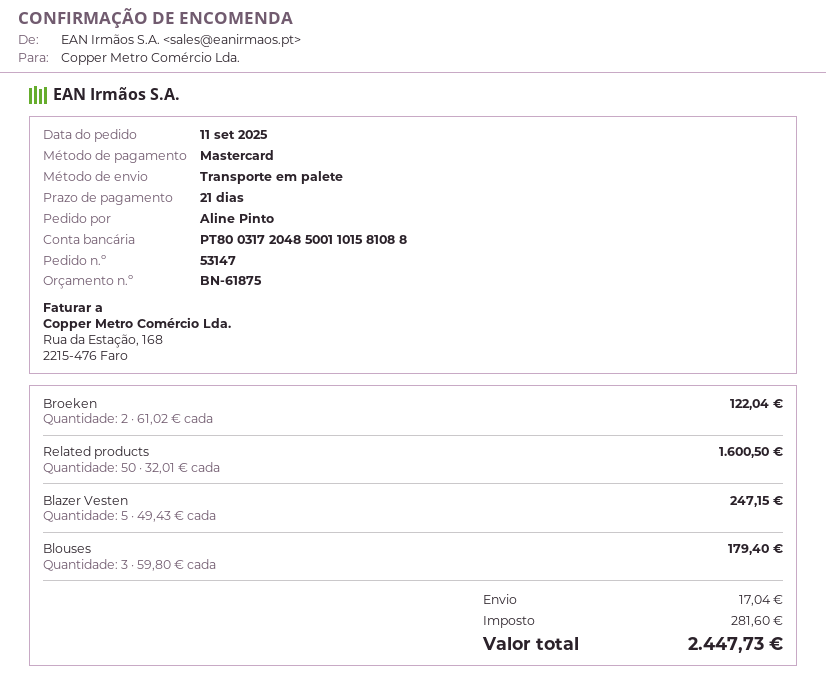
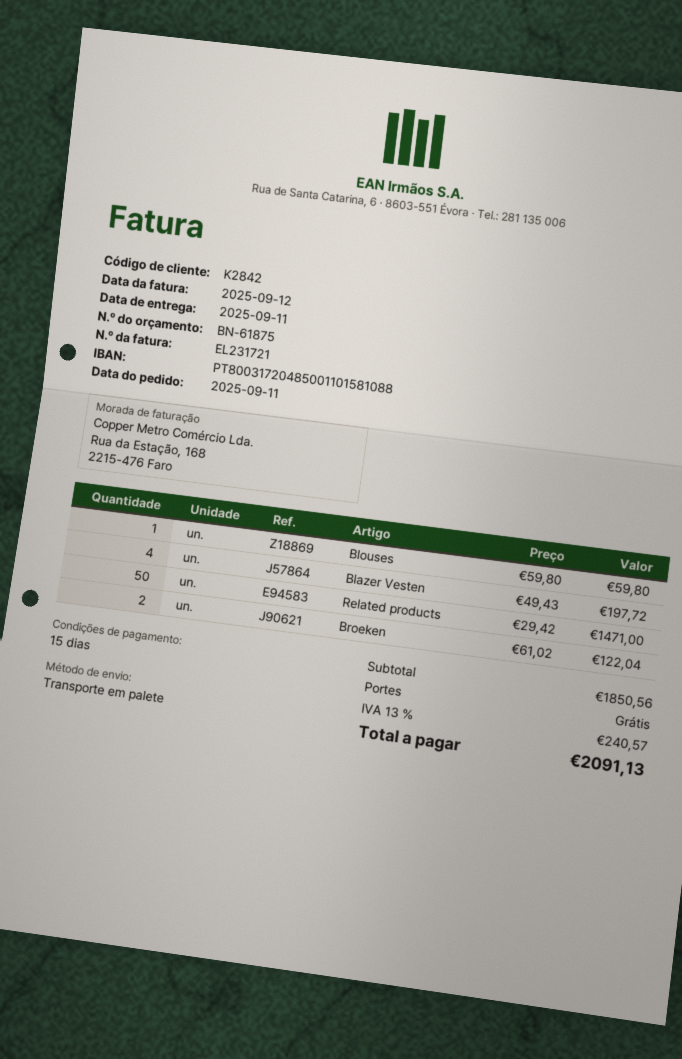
payment terms: 21 days -> 15 days
Related products: 50 x 32.01 = 1600.50 -> 50 x 29.42 = 1471.00
Blazer Vesten: 5 x 49.43 = 247.15 -> 4 x 49.43 = 197.72
Blouses: 3 x 59.80 = 179.40 -> 1 x 59.80 = 59.80
shipping: 17.04 -> 0.00
tax: 281.60 -> 240.57
total: 2447.73 -> 2091.13

